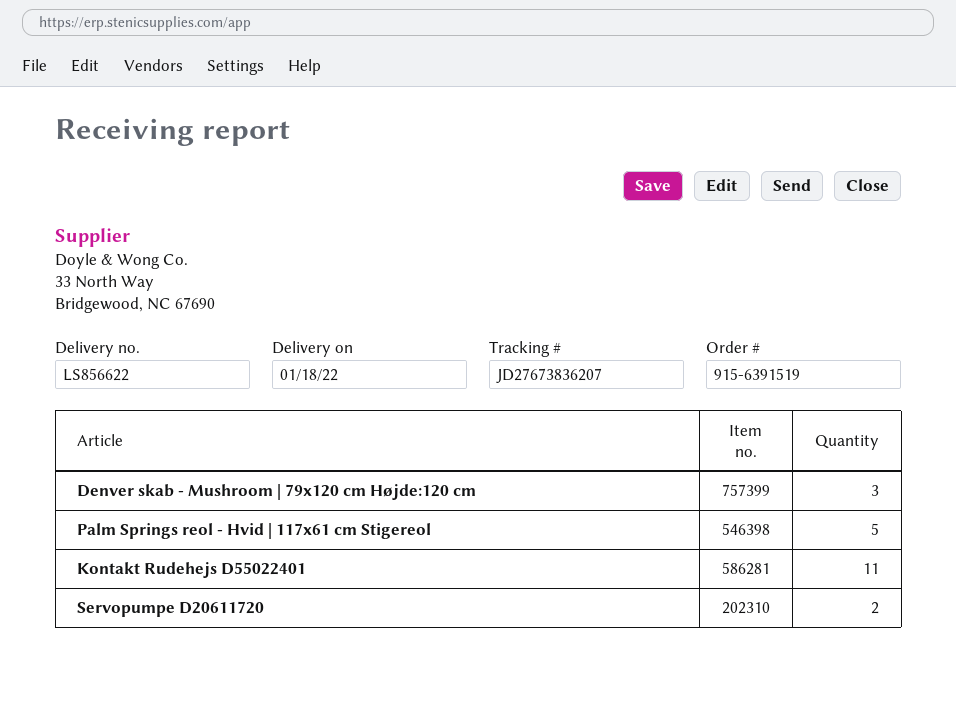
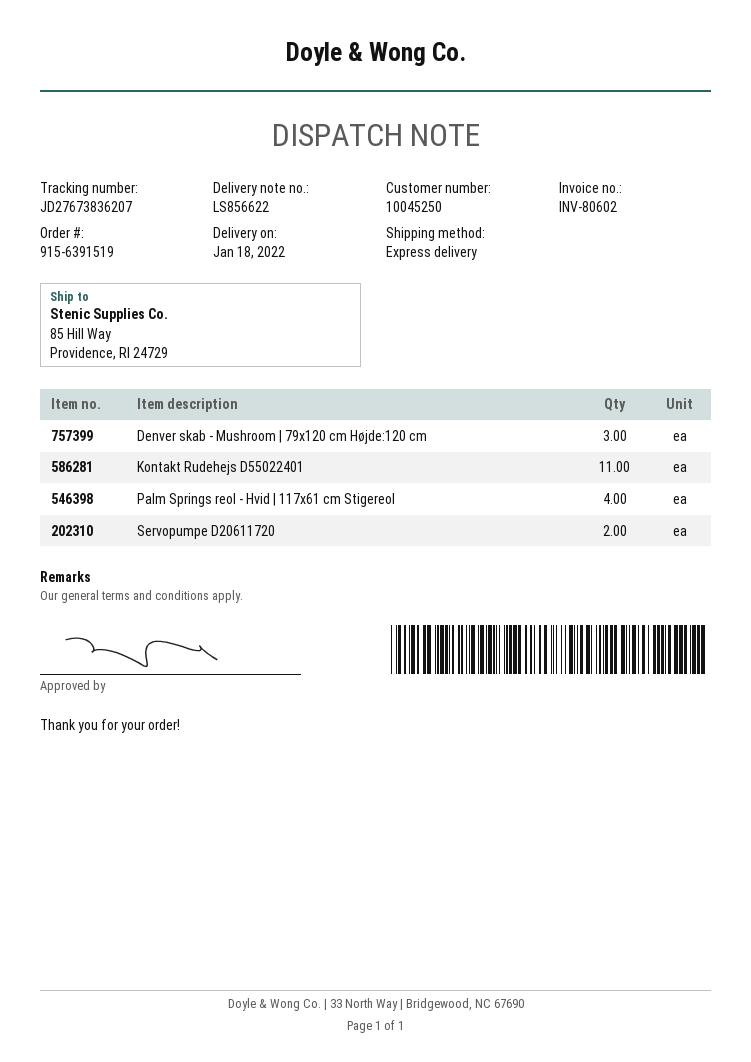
Palm Springs reol - Hvid | 117x61 cm Stigereol: 5 -> 4

